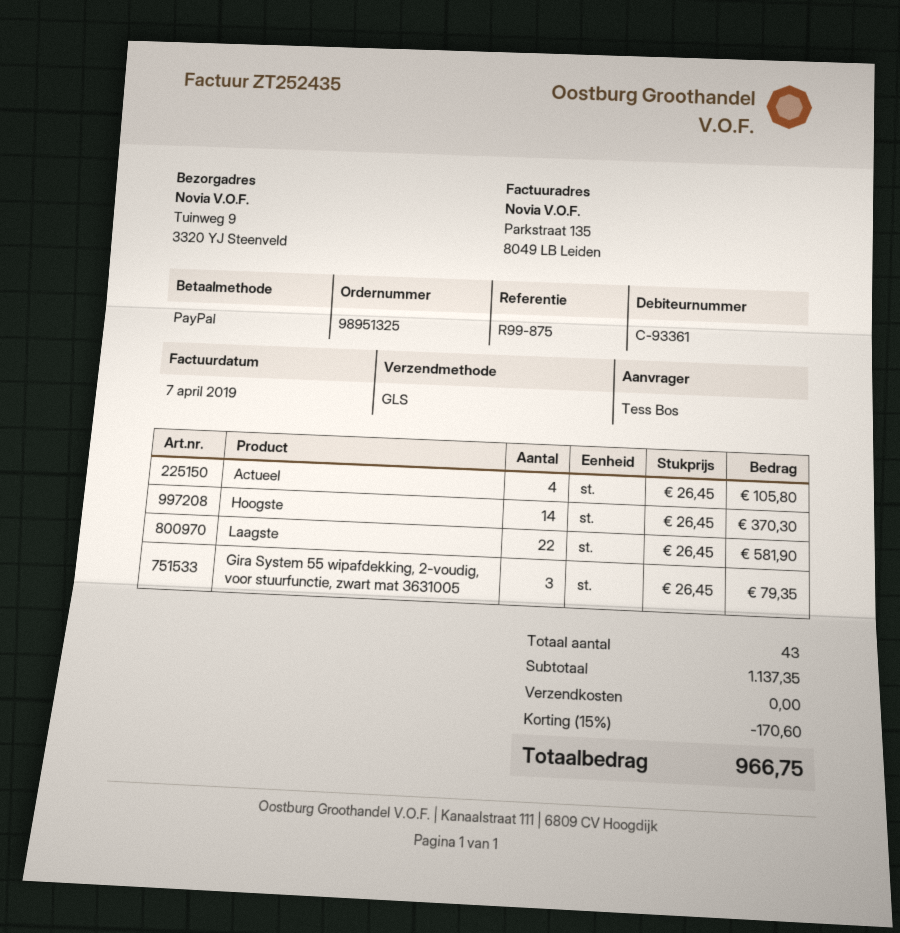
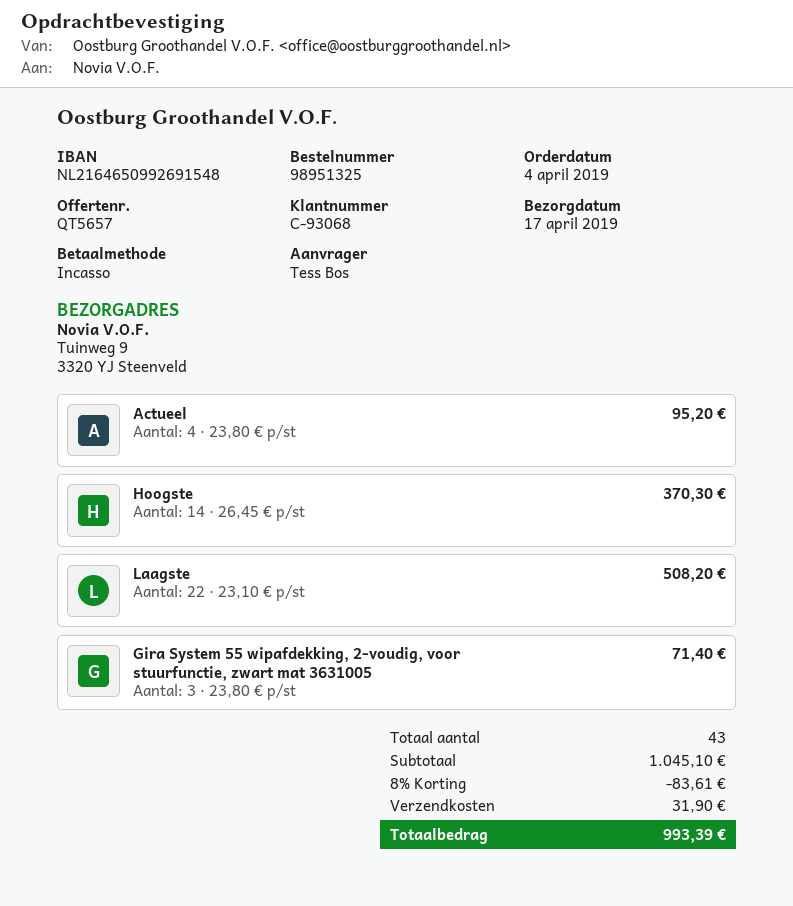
customer number: C-93361 -> C-93068
payment method: PayPal -> direct debit
Actueel: 4 x 26.45 = 105.80 -> 4 x 23.80 = 95.20
Laagste: 22 x 26.45 = 581.90 -> 22 x 23.10 = 508.20
Gira System 55 wipafdekking, 2-voudig, voor stuurfunctie, zwart mat 3631005: 3 x 26.45 = 79.35 -> 3 x 23.80 = 71.40
subtotal: 1137.35 -> 1045.10
discount: 15% = 170.60 -> 8% = 83.61
shipping: 0.00 -> 31.90
total: 966.75 -> 993.39

